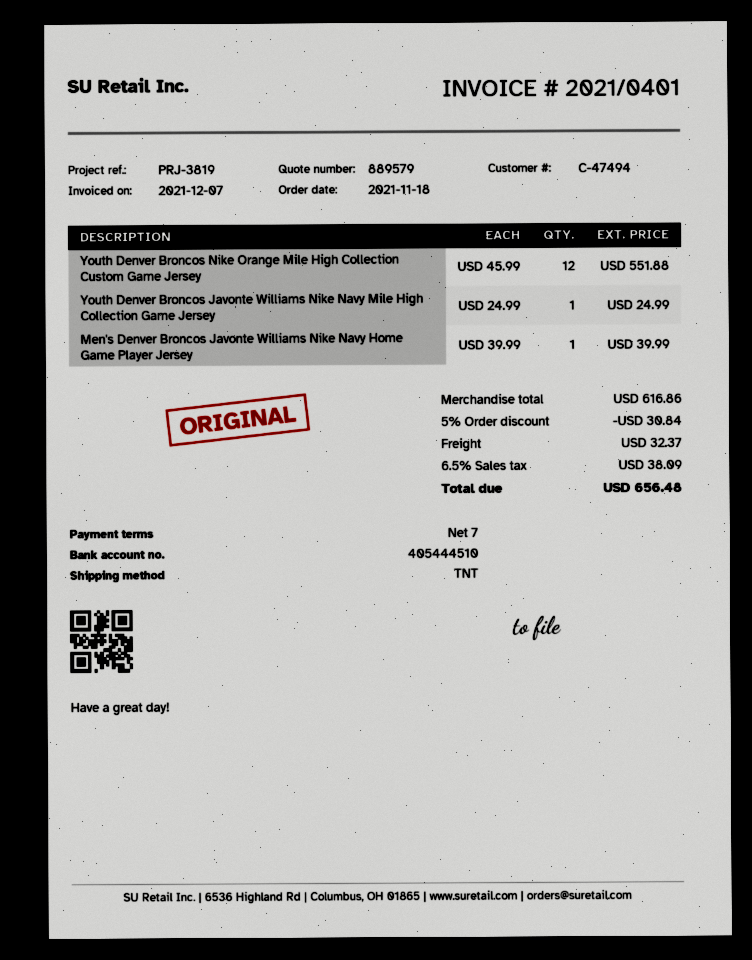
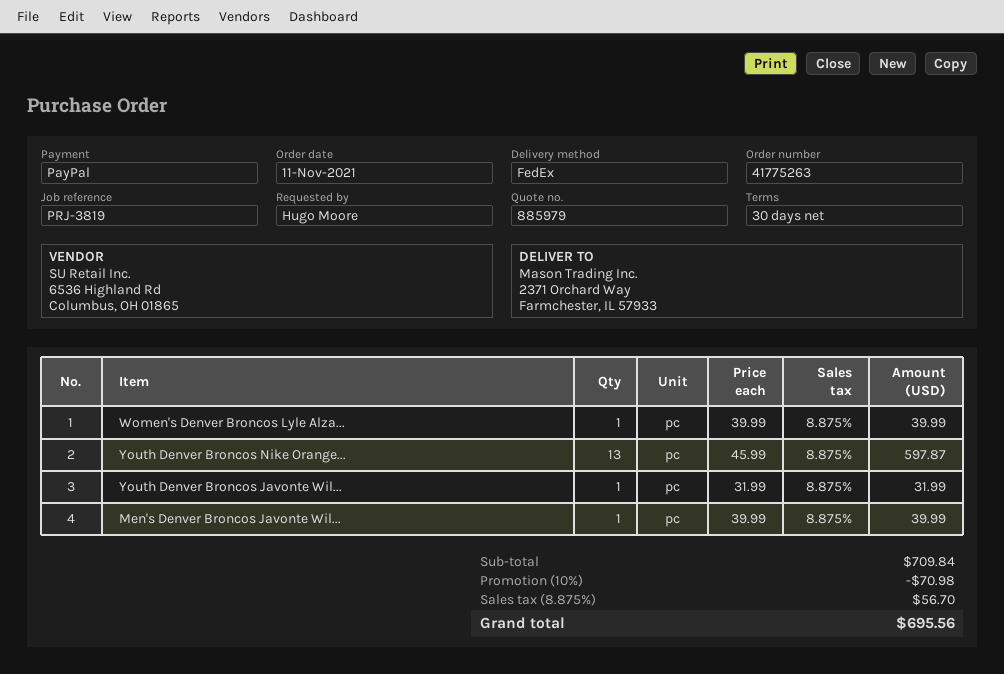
quote number: 889579 -> 885979
order date: 2021-11-18 -> 2021-11-11
payment terms: 7 days -> 30 days
shipping method: TNT -> FedEx
Youth Denver Broncos Nike Orange Mile High Collection Custom Game Jersey: 12 x 45.99 = 551.88 -> 13 x 45.99 = 597.87
Youth Denver Broncos Javonte Williams Nike Navy Mile High Collection Game Jersey: 1 x 24.99 = 24.99 -> 1 x 31.99 = 31.99
Women's Denver Broncos Lyle Alza...: none -> 1 x 39.99 = 39.99
subtotal: 616.86 -> 709.84
discount: 5% = 30.84 -> 10% = 70.98
shipping: 32.37 -> none
tax: 6.5% = 38.09 -> 8.875% = 56.70
total: 656.48 -> 695.56

